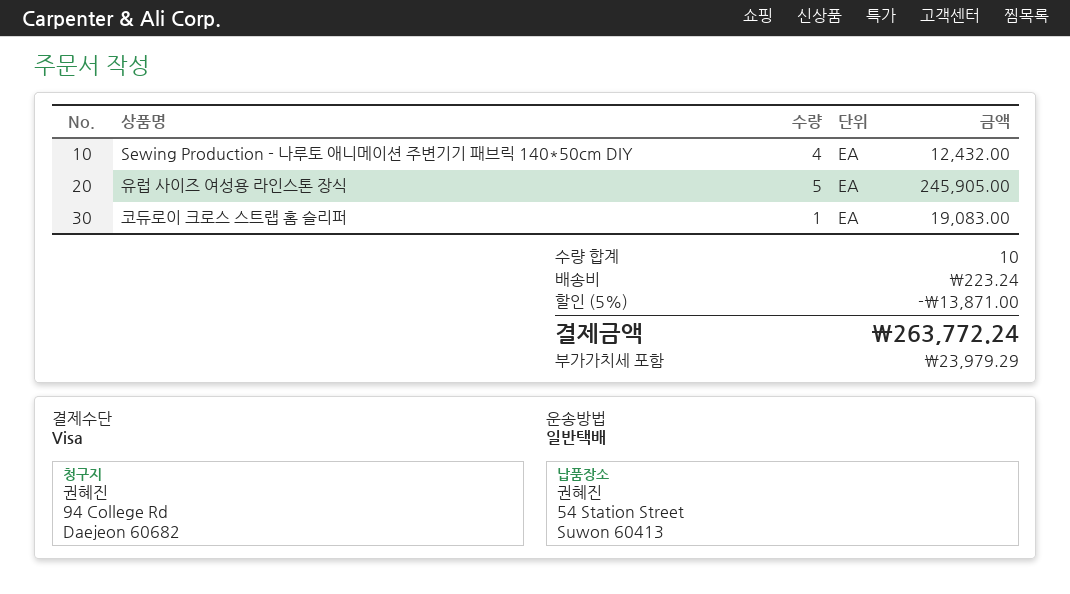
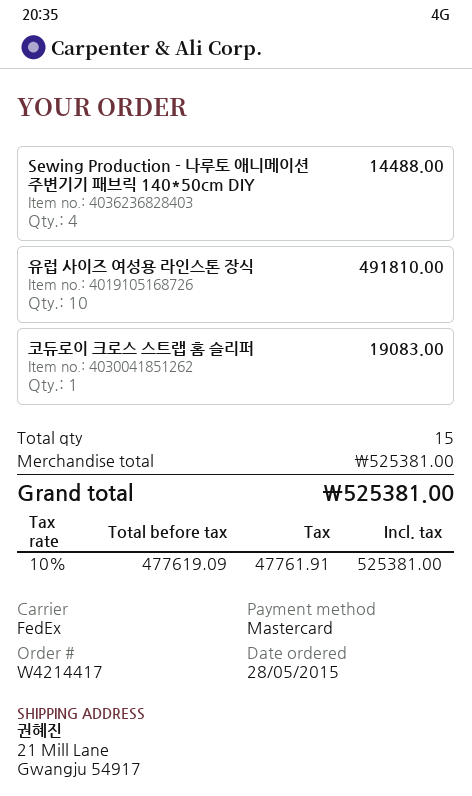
payment method: Visa -> Mastercard
shipping method: standard -> FedEx
ship to: 54 Station Street, Suwon 60413 -> 21 Mill Lane, Gwangju 54917
Sewing Production - 나루토 애니메이션 주변기기 패브릭 140*50cm DIY: 4 for 12432.00 -> 4 for 14488.00
유럽 사이즈 여성용 라인스톤 장식: 5 for 245905.00 -> 10 for 491810.00
total quantity: 10 -> 15
discount: 5% = 13871.00 -> none
shipping: 223.24 -> none
tax: 23979.29 -> 47761.91
total: 263772.24 -> 525381.00

